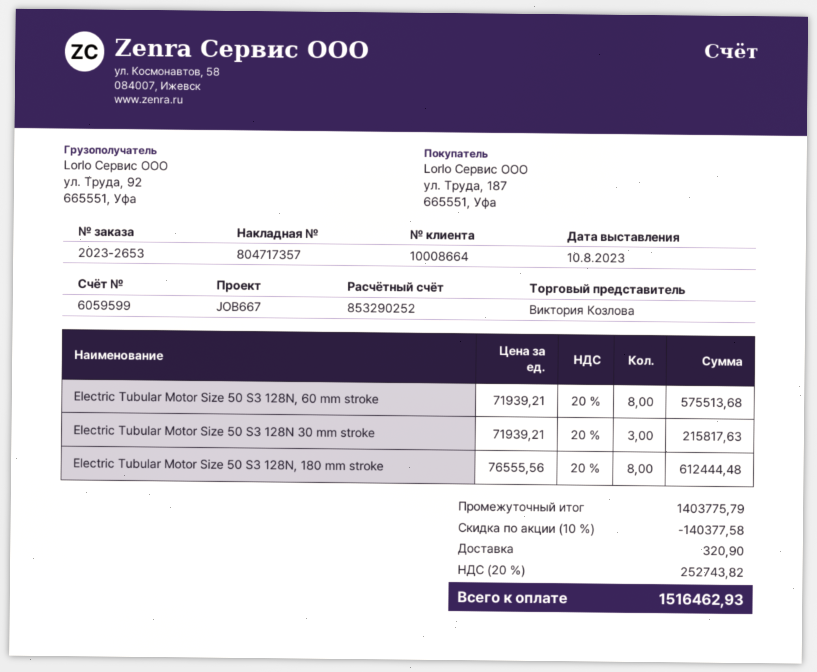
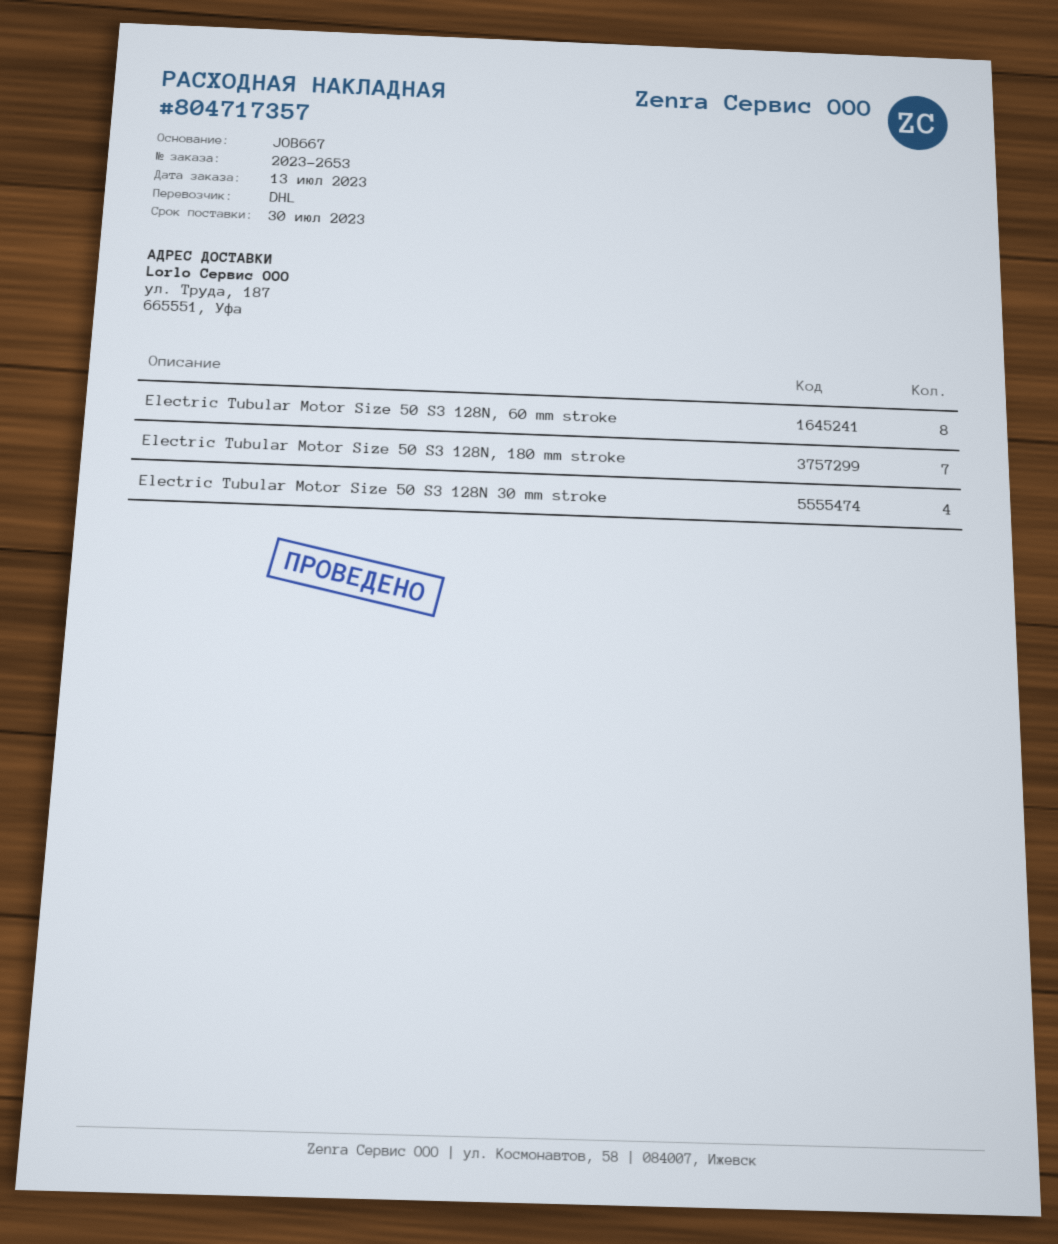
ship to: ул. Труда, 92, 665551, Уфа -> ул. Труда, 187, 665551, Уфа
Electric Tubular Motor Size 50 S3 128N 30 mm stroke: 3 -> 4
Electric Tubular Motor Size 50 S3 128N, 180 mm stroke: 8 -> 7

